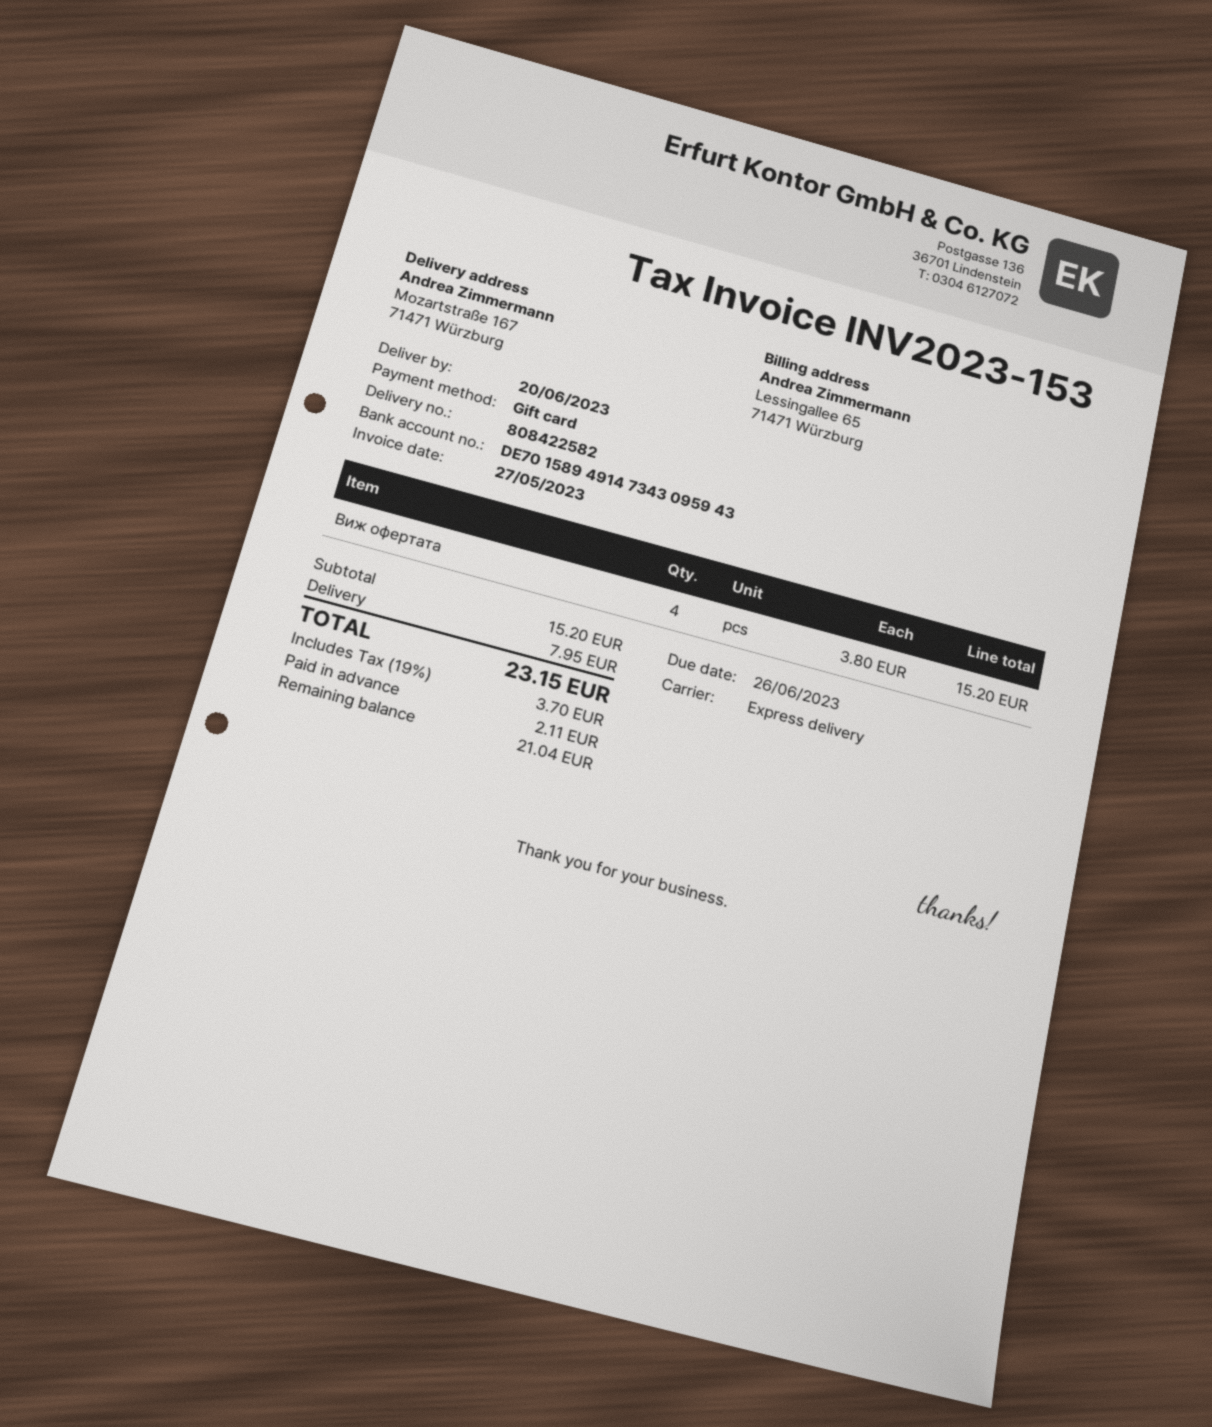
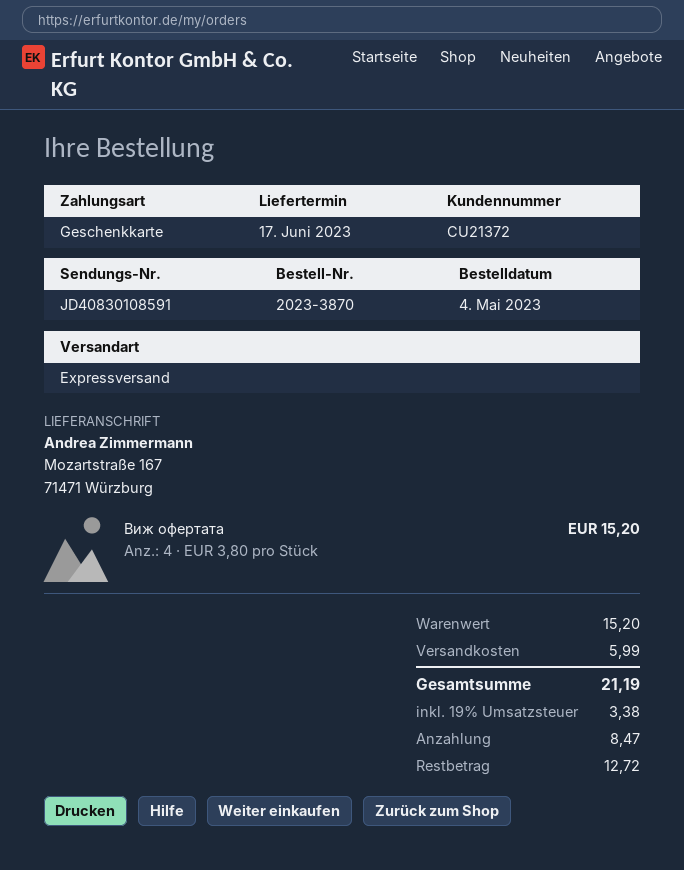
delivery date: 2023-06-20 -> 2023-06-17
shipping: 7.95 -> 5.99
tax: 19% = 3.70 -> 19% = 3.38
total: 23.15 -> 21.19
deposit: 2.11 -> 8.47
balance: 21.04 -> 12.72

